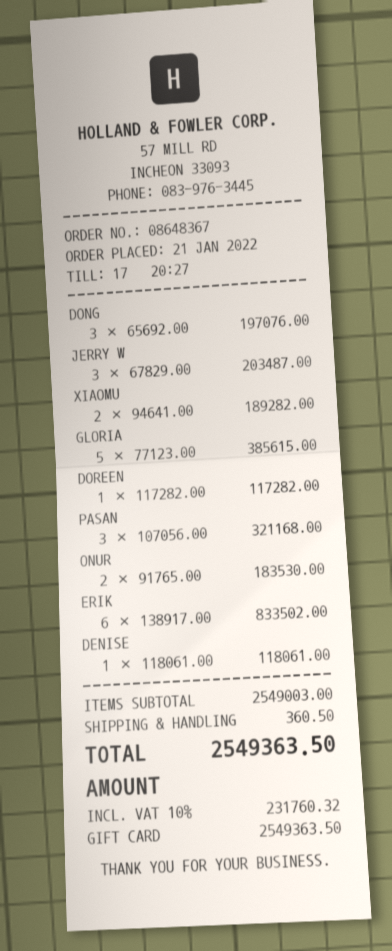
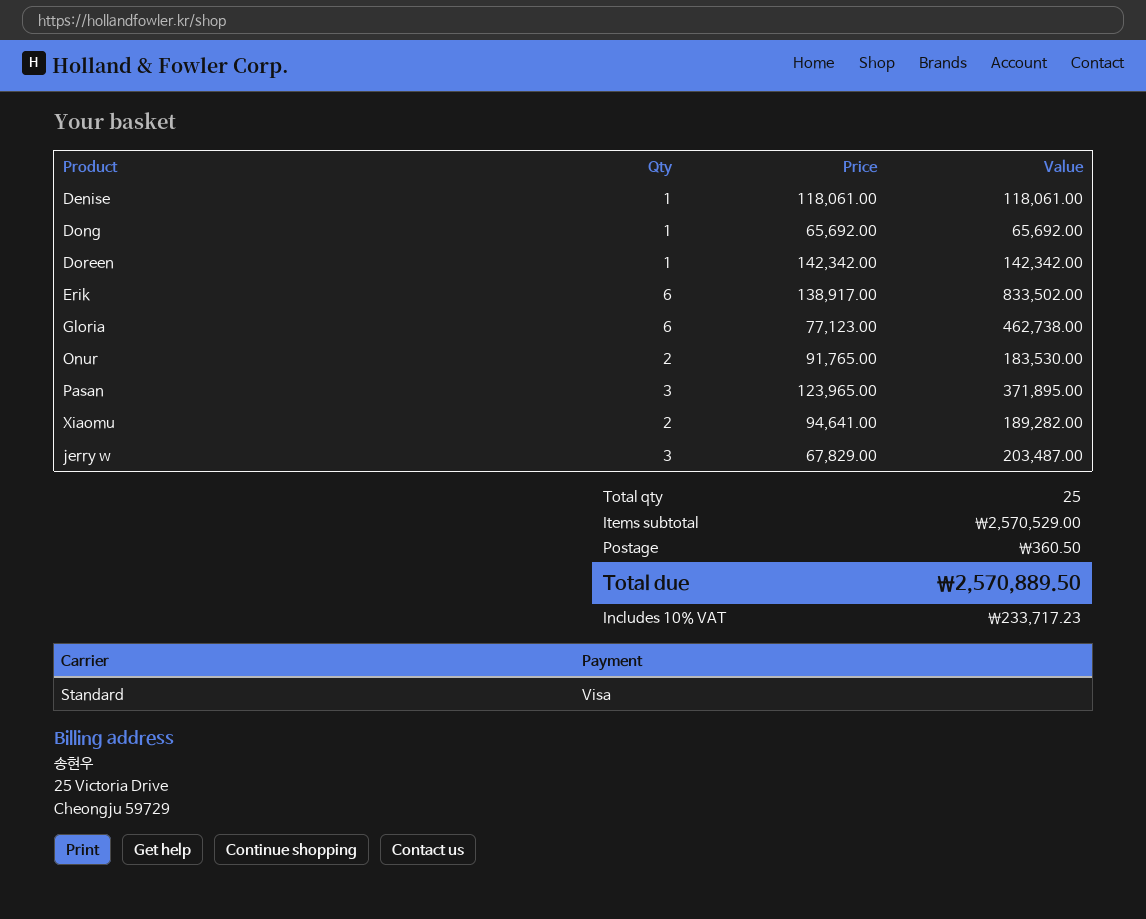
payment method: gift card -> Visa
DONG: 3 x 65692.00 = 197076.00 -> 1 x 65692.00 = 65692.00
GLORIA: 5 x 77123.00 = 385615.00 -> 6 x 77123.00 = 462738.00
DOREEN: 1 x 117282.00 = 117282.00 -> 1 x 142342.00 = 142342.00
PASAN: 3 x 107056.00 = 321168.00 -> 3 x 123965.00 = 371895.00
subtotal: 2549003.00 -> 2570529.00
tax: 10% = 231760.32 -> 10% = 233717.23
total: 2549363.50 -> 2570889.50

